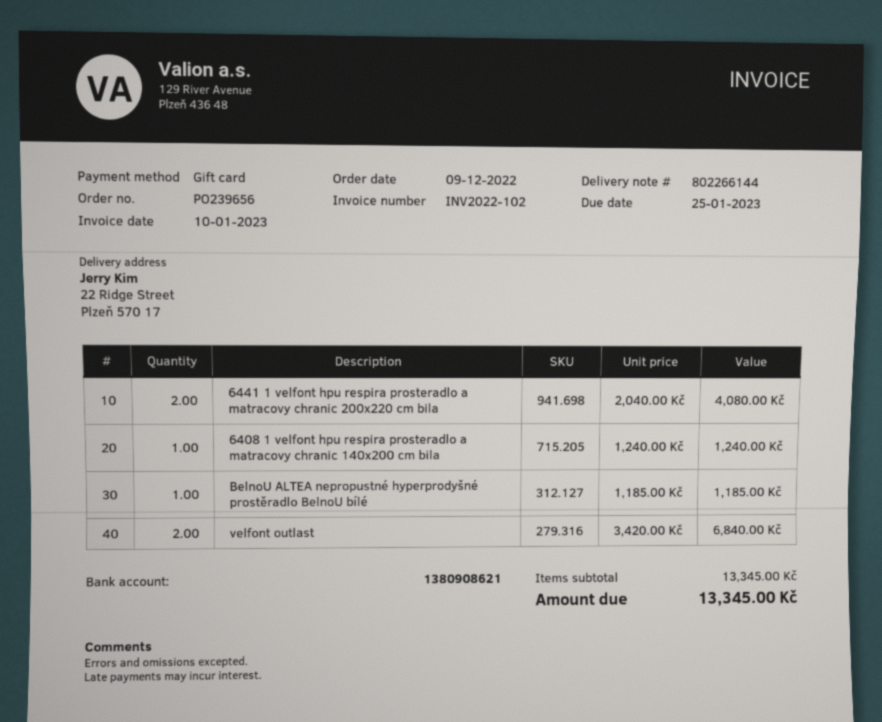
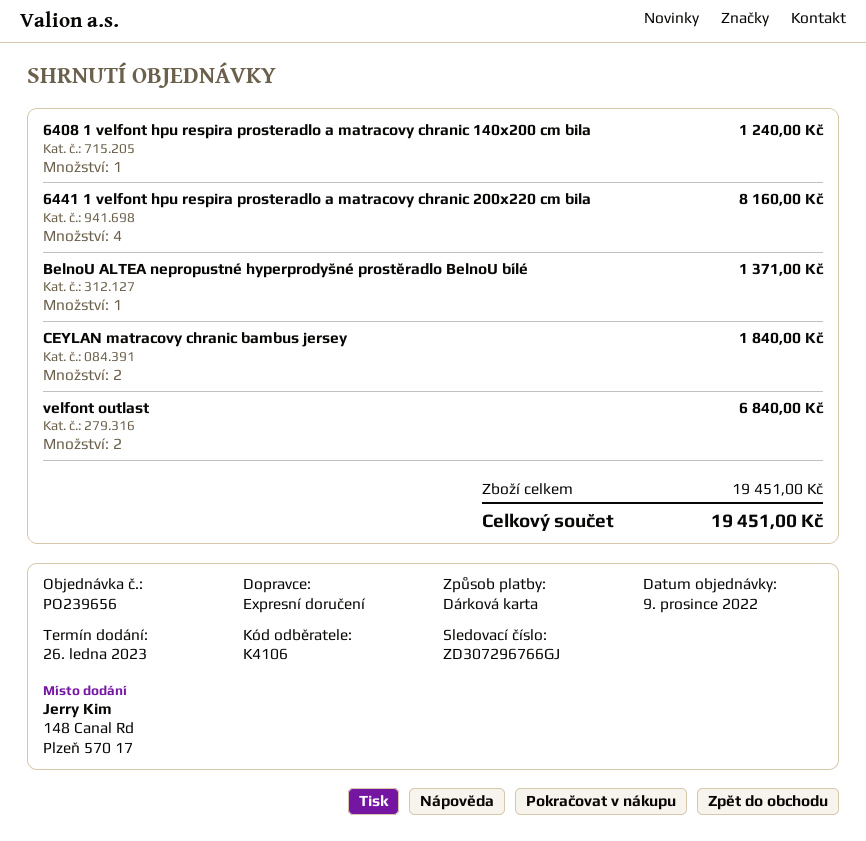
ship to: 22 Ridge Street, Plzeň 570 17 -> 148 Canal Rd, Plzeň 570 17
6441 1 velfont hpu respira prosteradlo a matracovy chranic 200x220 cm bila: 2 for 4080.00 -> 4 for 8160.00
BelnoU ALTEA nepropustné hyperprodyšné prostěradlo BelnoU bílé: 1 for 1185.00 -> 1 for 1371.00
CEYLAN matracovy chranic bambus jersey: none -> 2 for 1840.00
subtotal: 13345.00 -> 19451.00
total: 13345.00 -> 19451.00

